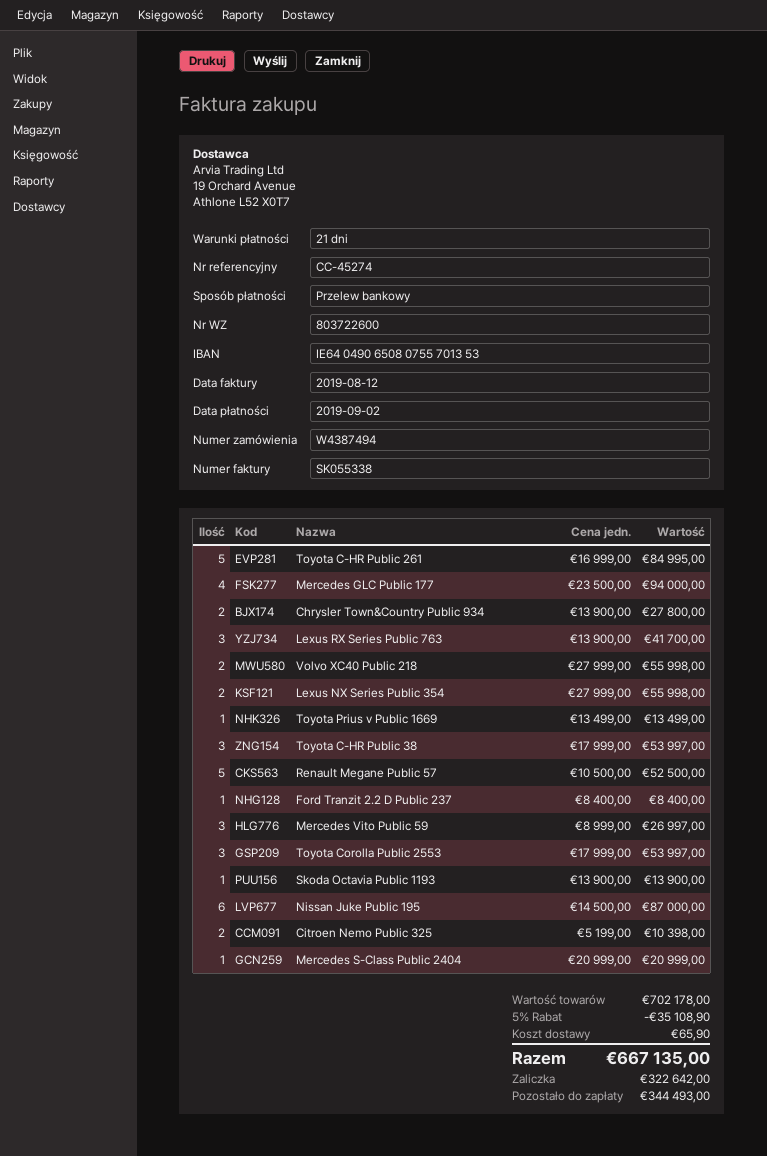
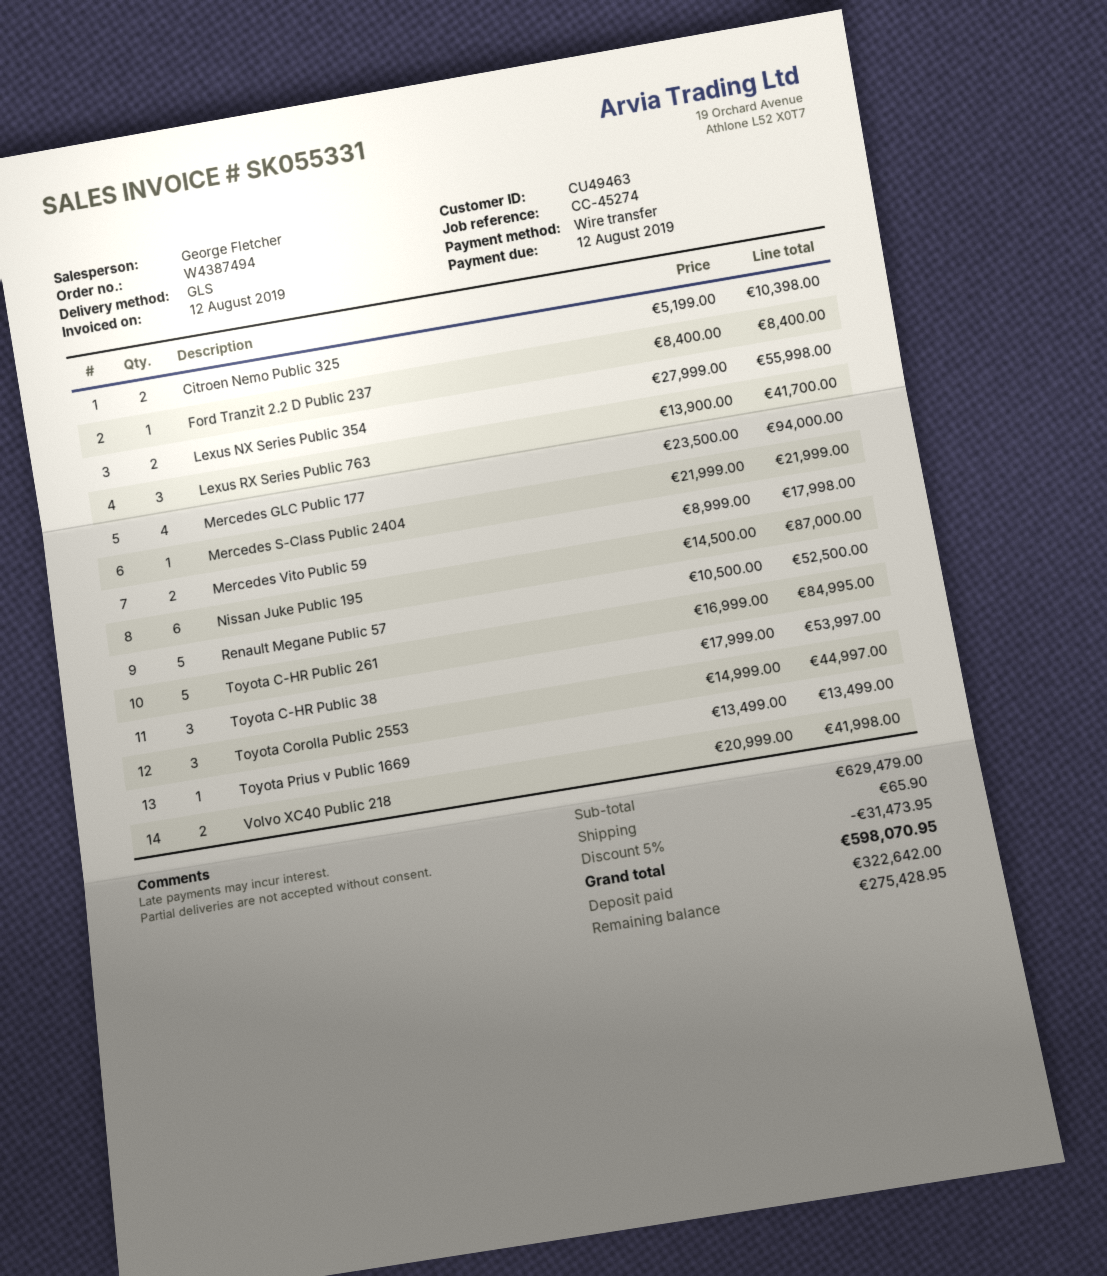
invoice number: SK055338 -> SK055331
due date: 2019-09-02 -> 2019-08-12
Chrysler Town&Country Public 934: 2 x 13900.00 = 27800.00 -> none
Volvo XC40 Public 218: 2 x 27999.00 = 55998.00 -> 2 x 20999.00 = 41998.00
Mercedes Vito Public 59: 3 x 8999.00 = 26997.00 -> 2 x 8999.00 = 17998.00
Toyota Corolla Public 2553: 3 x 17999.00 = 53997.00 -> 3 x 14999.00 = 44997.00
Skoda Octavia Public 1193: 1 x 13900.00 = 13900.00 -> none
Mercedes S-Class Public 2404: 1 x 20999.00 = 20999.00 -> 1 x 21999.00 = 21999.00
subtotal: 702178.00 -> 629479.00
discount: 5% = 35108.90 -> 5% = 31473.95
total: 667135.00 -> 598070.95
balance: 344493.00 -> 275428.95

